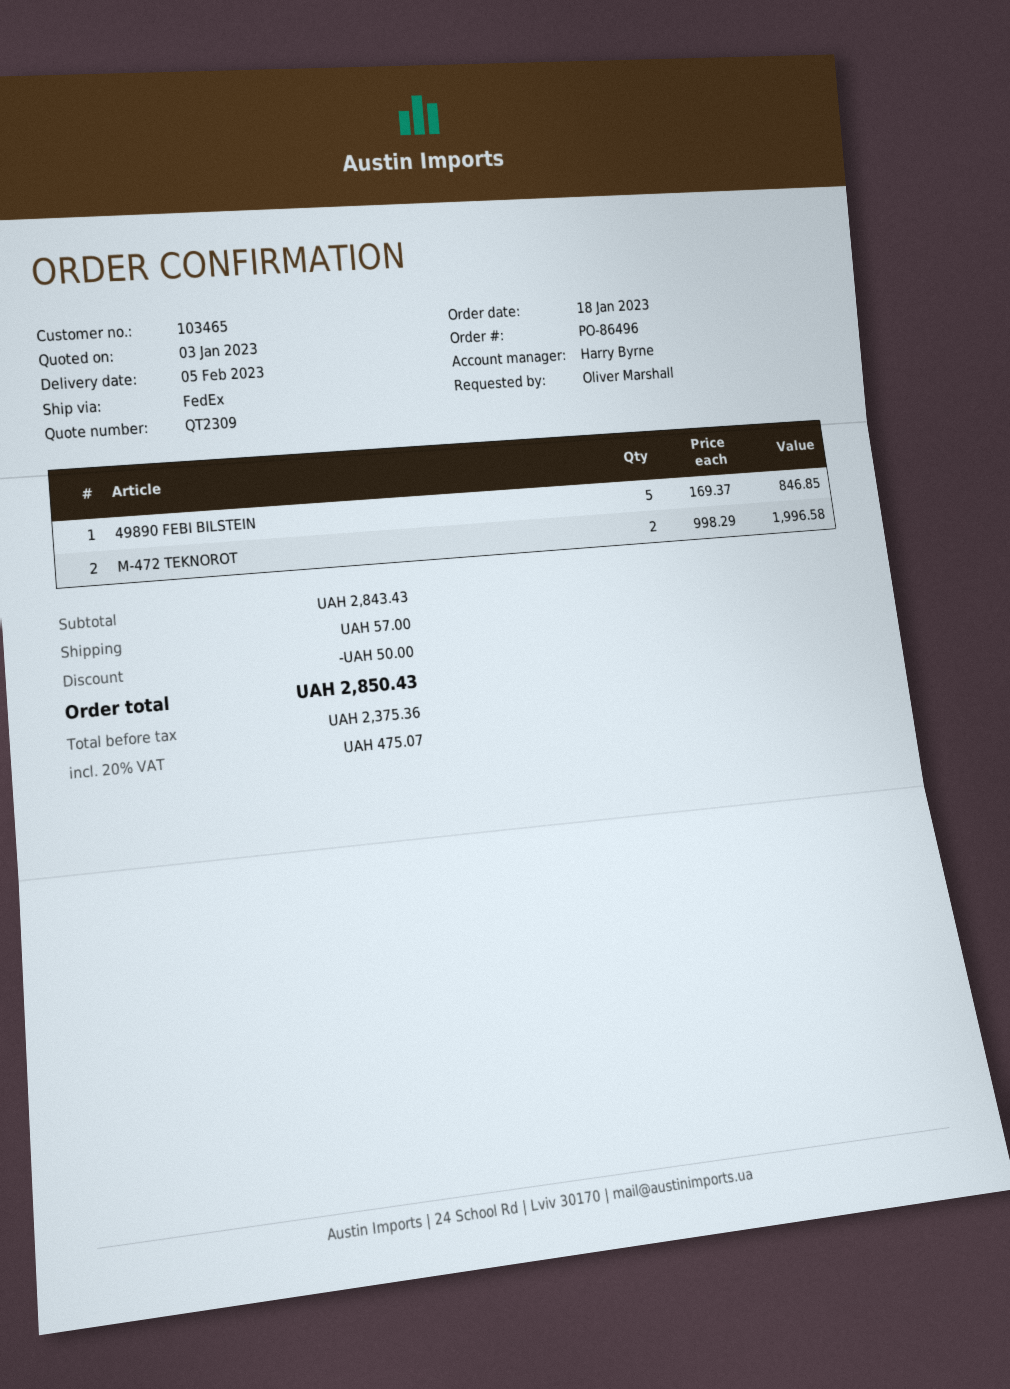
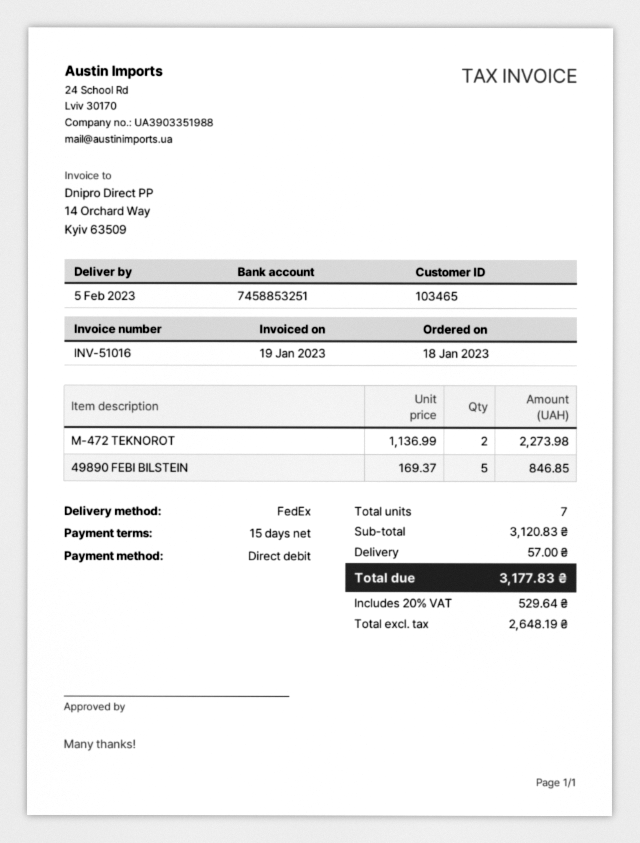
M-472 TEKNOROT: 2 x 998.29 = 1996.58 -> 2 x 1136.99 = 2273.98
subtotal: 2843.43 -> 3120.83
discount: 50.00 -> none
net: 2375.36 -> 2648.19
tax: 20% = 475.07 -> 20% = 529.64
total: 2850.43 -> 3177.83

